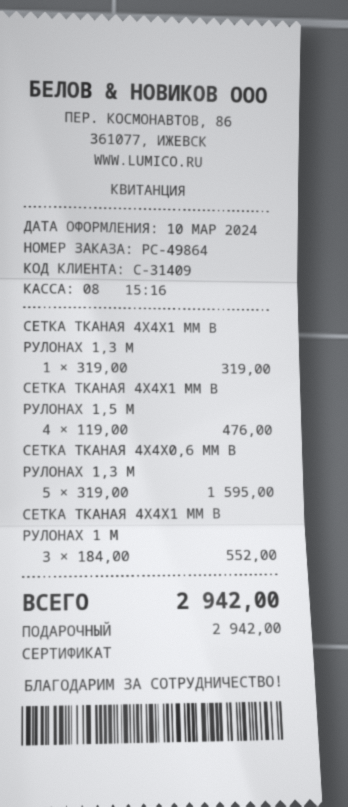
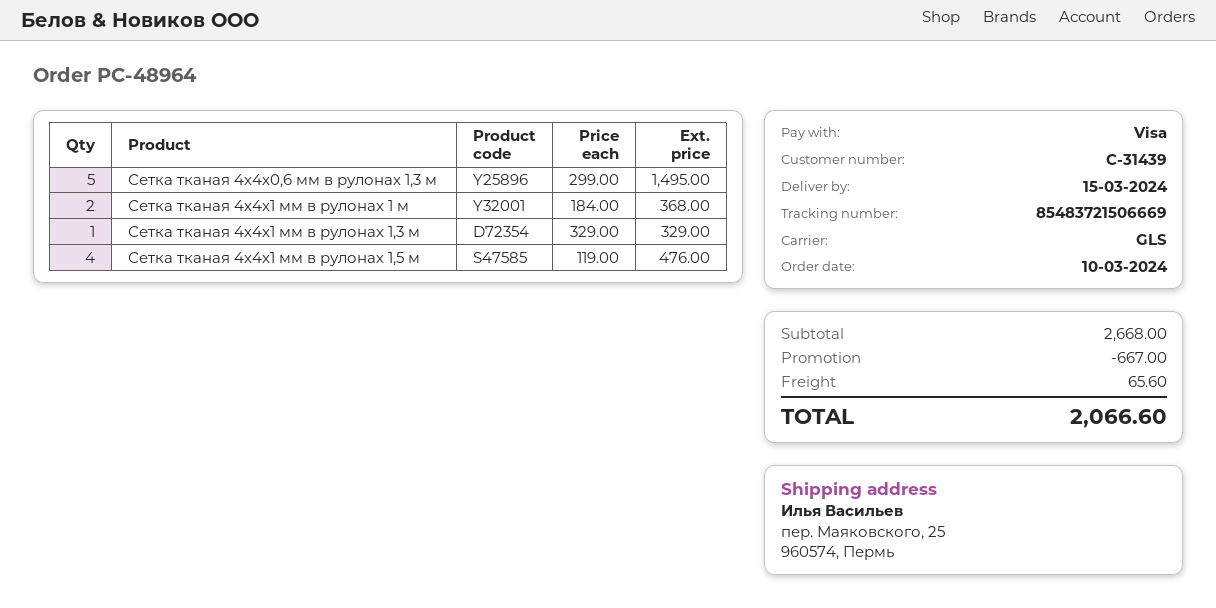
order number: PC-49864 -> PC-48964
customer number: C-31409 -> C-31439
payment method: gift card -> Visa
СЕТКА ТКАНАЯ 4Х4Х1 ММ В РУЛОНАХ 1,3 М: 1 x 319.00 = 319.00 -> 1 x 329.00 = 329.00
СЕТКА ТКАНАЯ 4Х4Х0,6 ММ В РУЛОНАХ 1,3 М: 5 x 319.00 = 1595.00 -> 5 x 299.00 = 1495.00
СЕТКА ТКАНАЯ 4Х4Х1 ММ В РУЛОНАХ 1 М: 3 x 184.00 = 552.00 -> 2 x 184.00 = 368.00
discount: none -> 667.00
shipping: none -> 65.60
total: 2942.00 -> 2066.60

